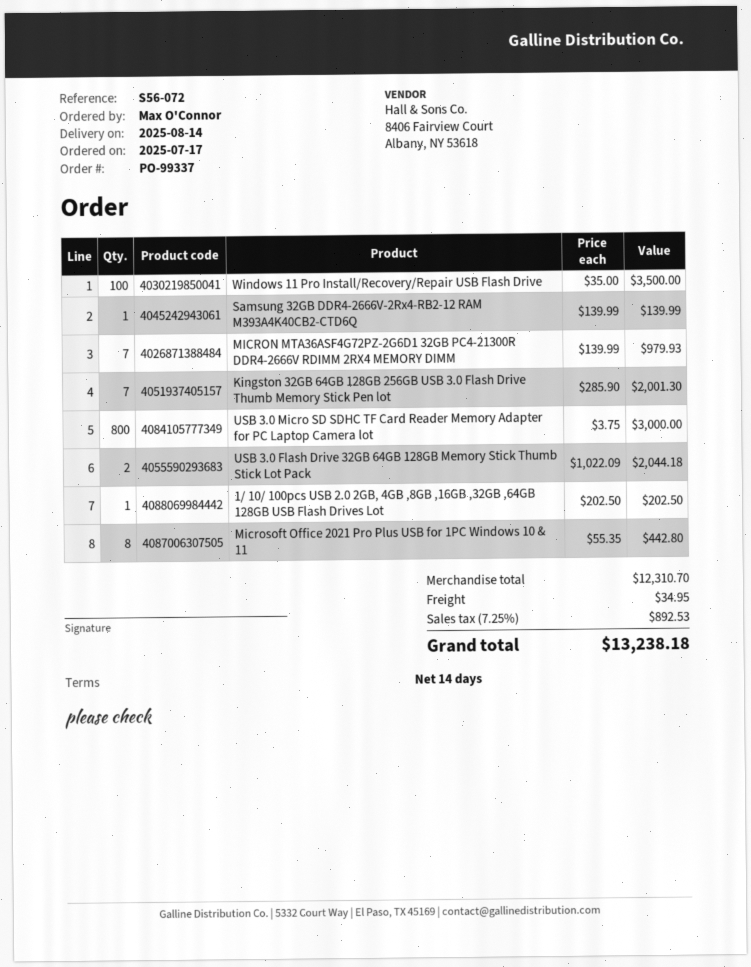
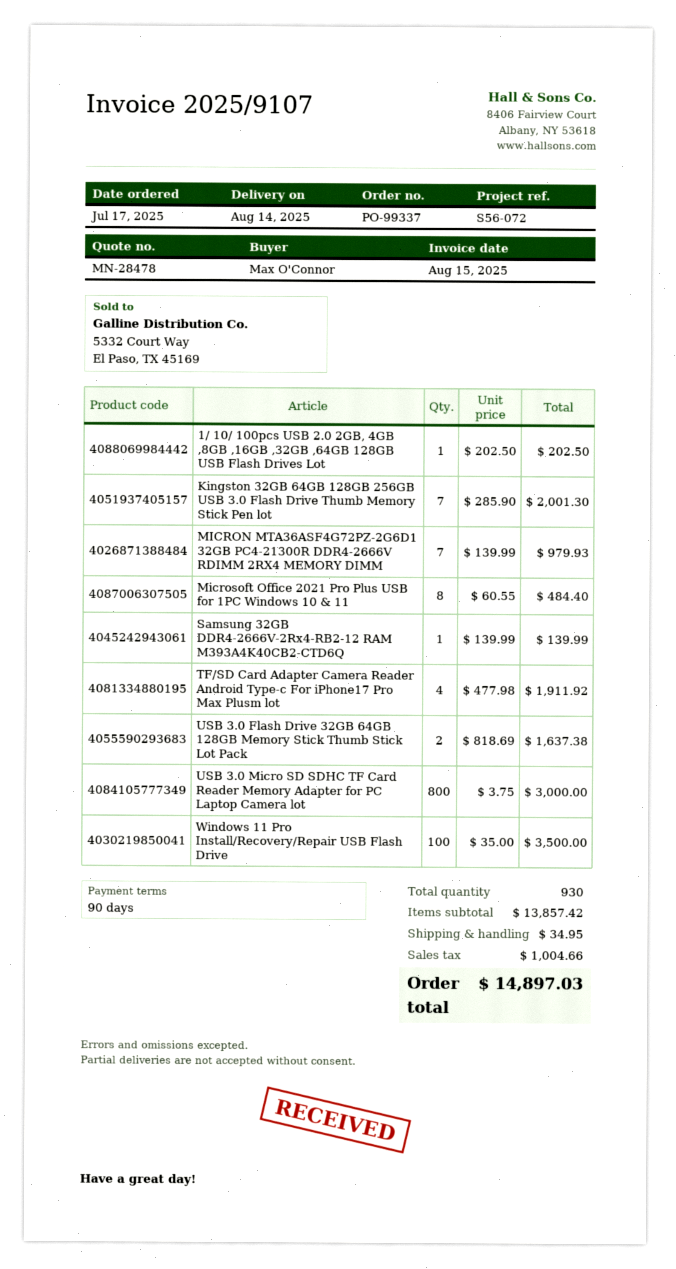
payment terms: 14 days -> 90 days
USB 3.0 Flash Drive 32GB 64GB 128GB Memory Stick Thumb Stick Lot Pack: 2 x 1022.09 = 2044.18 -> 2 x 818.69 = 1637.38
Microsoft Office 2021 Pro Plus USB for 1PC Windows 10 & 11: 8 x 55.35 = 442.80 -> 8 x 60.55 = 484.40
TF/SD Card Adapter Camera Reader Android Type-c For iPhone17 Pro Max Plusm lot: none -> 4 x 477.98 = 1911.92
subtotal: 12310.70 -> 13857.42
tax: 892.53 -> 1004.66
total: 13238.18 -> 14897.03

